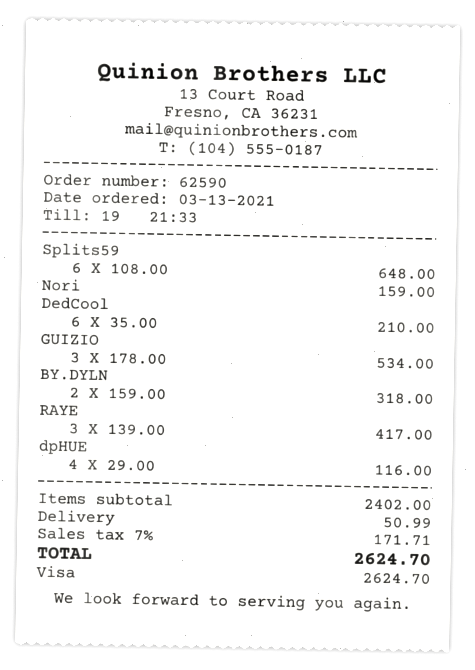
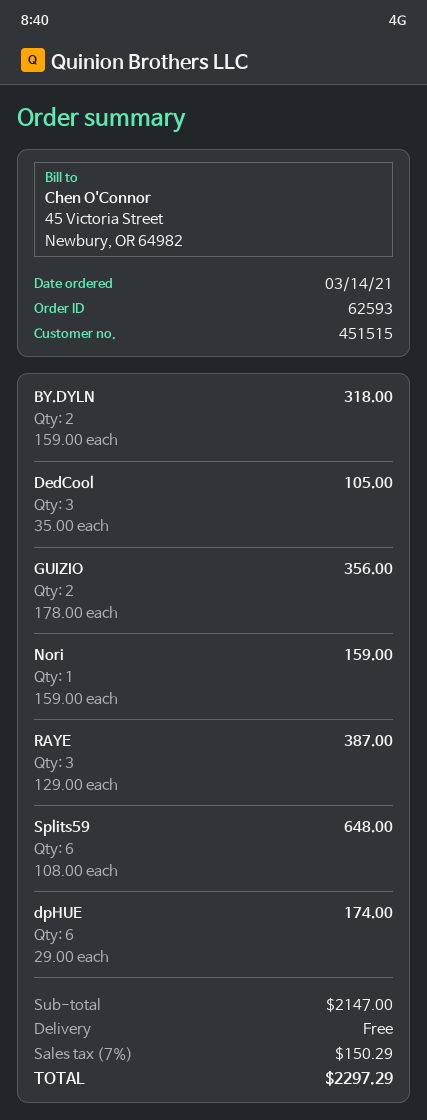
order number: 62590 -> 62593
order date: 2021-03-13 -> 2021-03-14
DedCool: 6 x 35.00 = 210.00 -> 3 x 35.00 = 105.00
GUIZIO: 3 x 178.00 = 534.00 -> 2 x 178.00 = 356.00
RAYE: 3 x 139.00 = 417.00 -> 3 x 129.00 = 387.00
dpHUE: 4 x 29.00 = 116.00 -> 6 x 29.00 = 174.00
subtotal: 2402.00 -> 2147.00
shipping: 50.99 -> 0.00
tax: 7% = 171.71 -> 7% = 150.29
total: 2624.70 -> 2297.29

